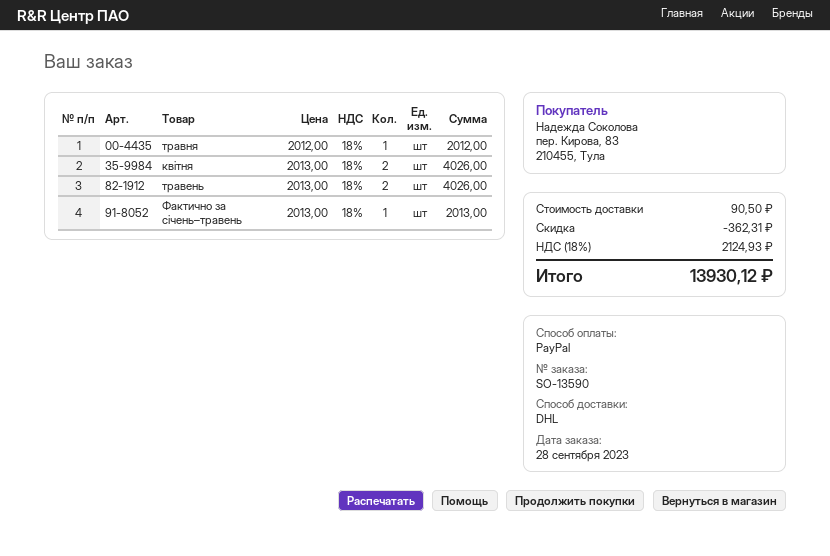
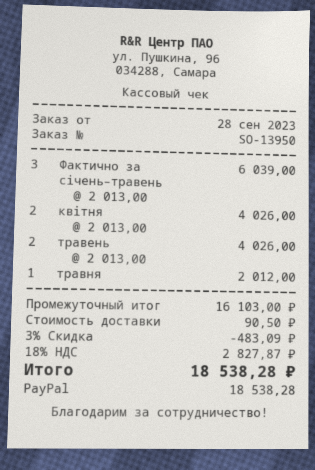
order number: SO-13590 -> SO-13950
Фактично за січень–травень: 1 x 2013.00 = 2013.00 -> 3 x 2013.00 = 6039.00
discount: 362.31 -> 483.09
tax: 18% = 2124.93 -> 18% = 2827.87
total: 13930.12 -> 18538.28

